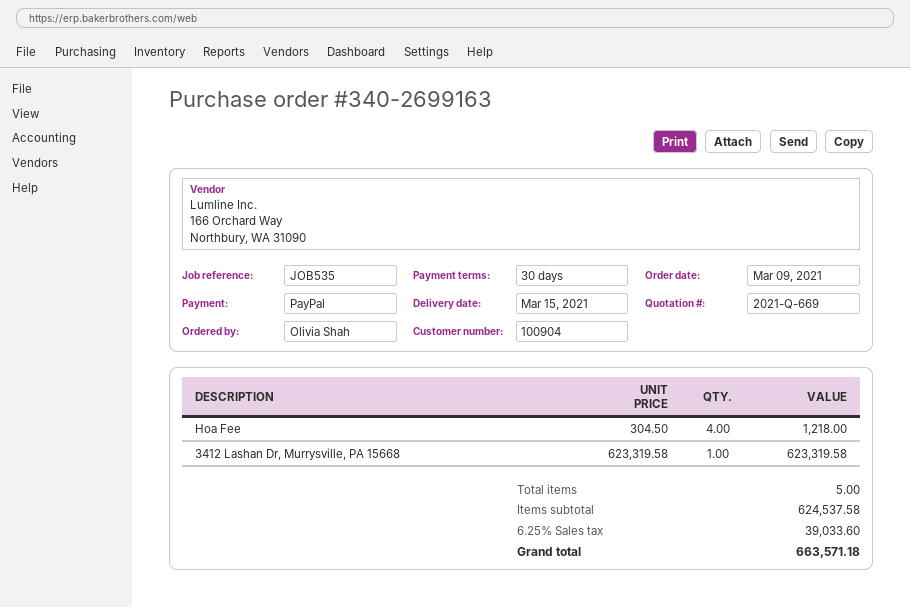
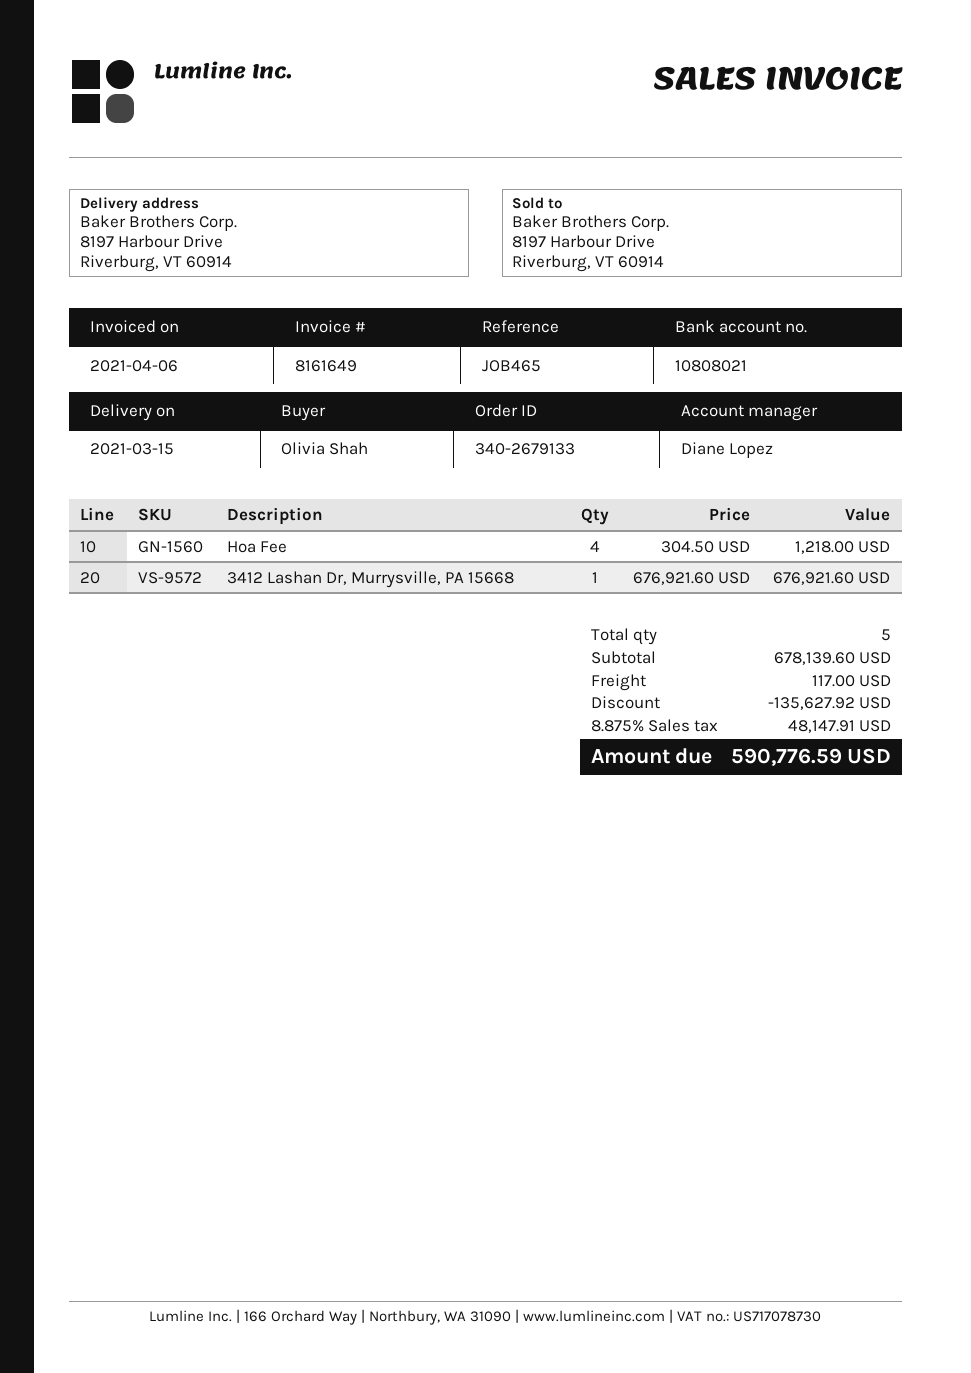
order number: 340-2699163 -> 340-2679133
reference: JOB535 -> JOB465
3412 Lashan Dr, Murrysville, PA 15668: 1 x 623319.58 = 623319.58 -> 1 x 676921.60 = 676921.60
subtotal: 624537.58 -> 678139.60
discount: none -> 135627.92
shipping: none -> 117.00
tax: 6.25% = 39033.60 -> 8.875% = 48147.91
total: 663571.18 -> 590776.59

